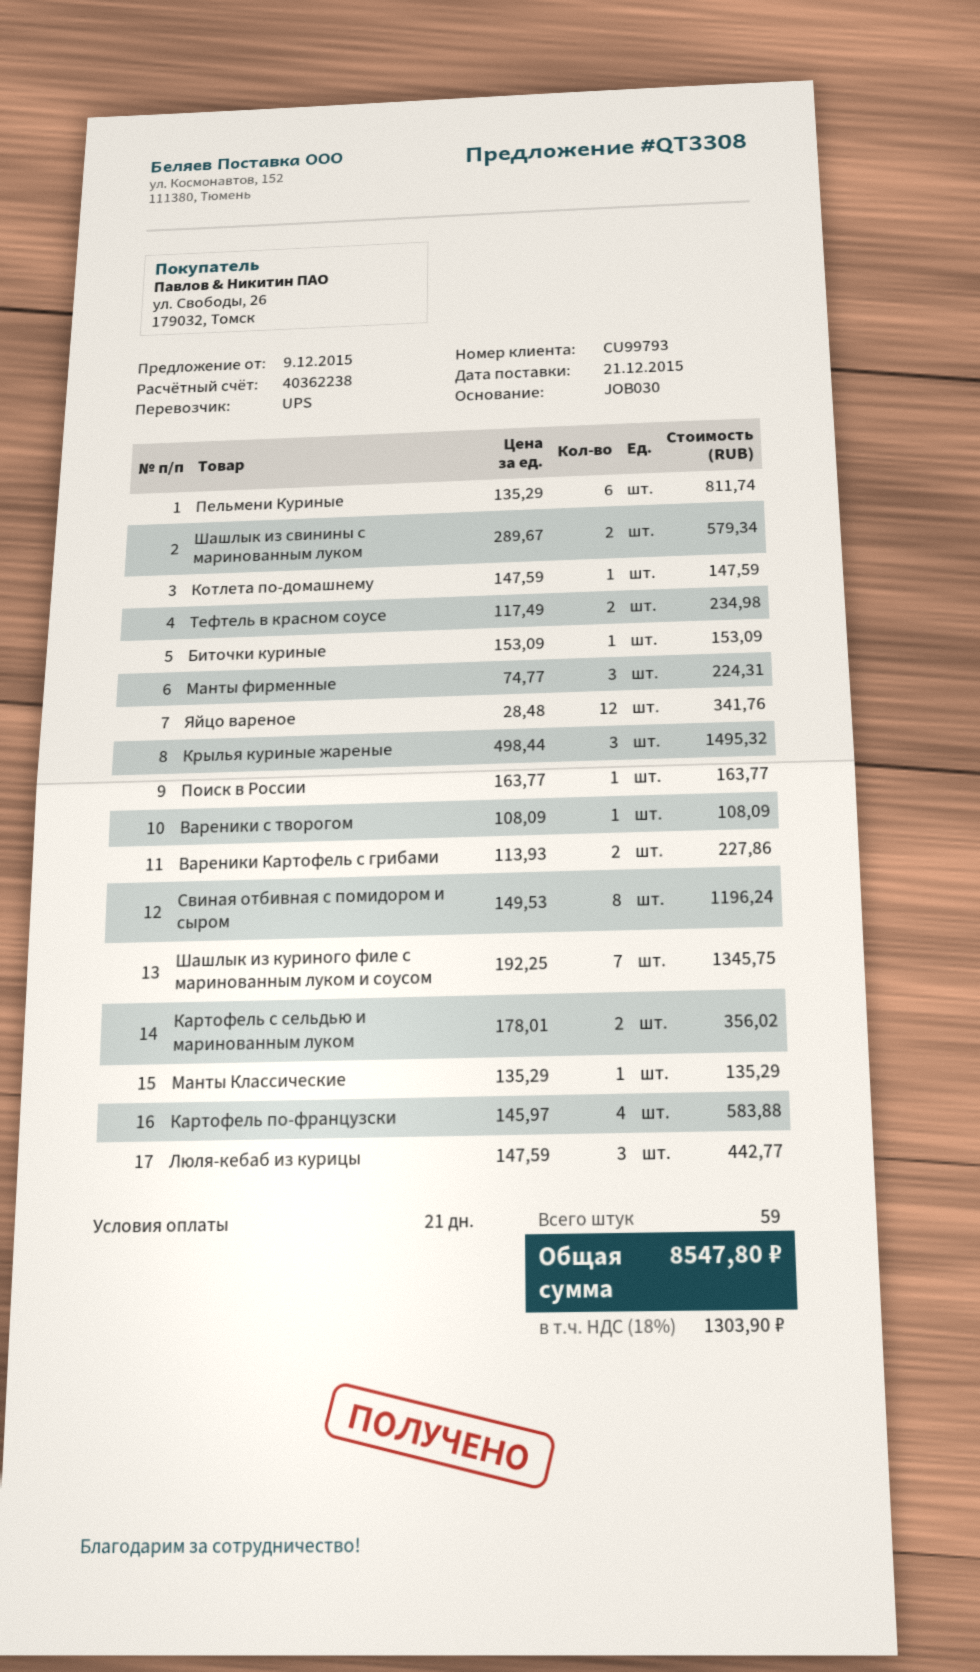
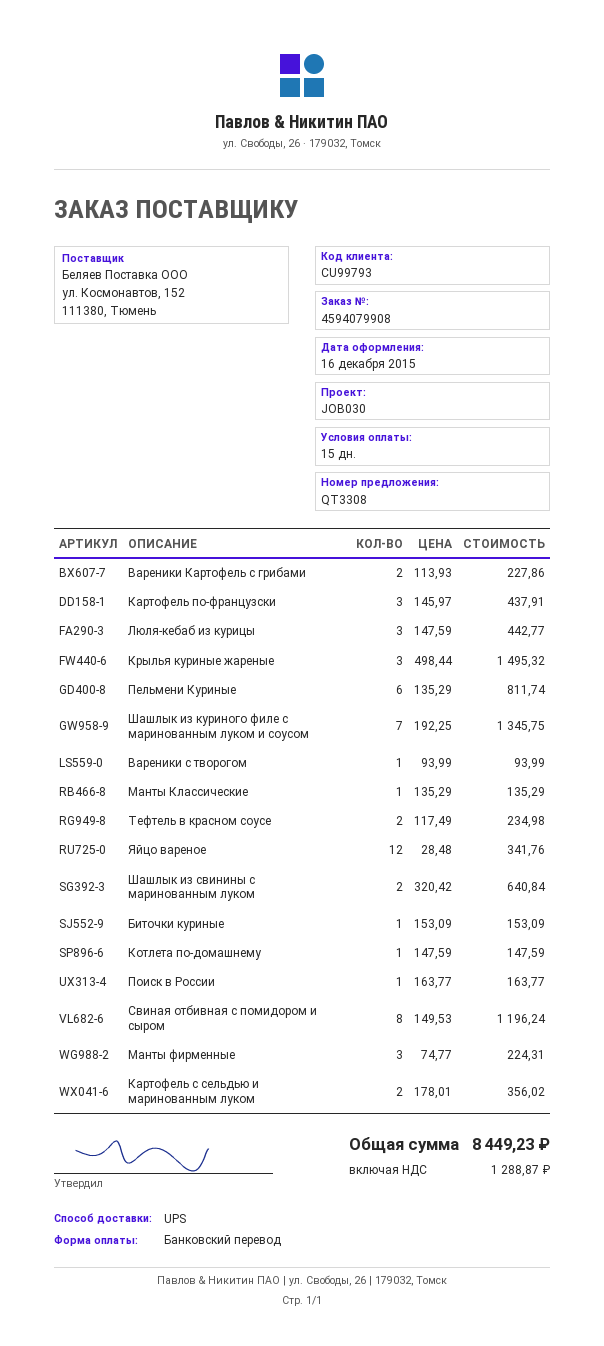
payment terms: 21 days -> 15 days
Шашлык из свинины с маринованным луком: 2 x 289.67 = 579.34 -> 2 x 320.42 = 640.84
Вареники с творогом: 1 x 108.09 = 108.09 -> 1 x 93.99 = 93.99
Картофель по-французски: 4 x 145.97 = 583.88 -> 3 x 145.97 = 437.91
tax: 1303.90 -> 1288.87
total: 8547.80 -> 8449.23

